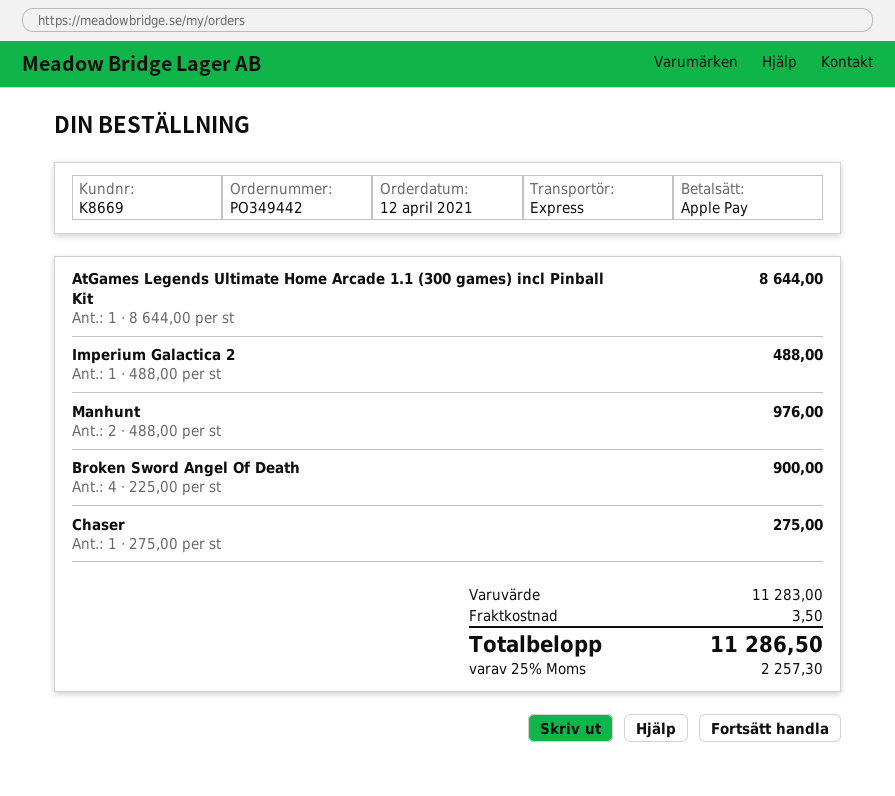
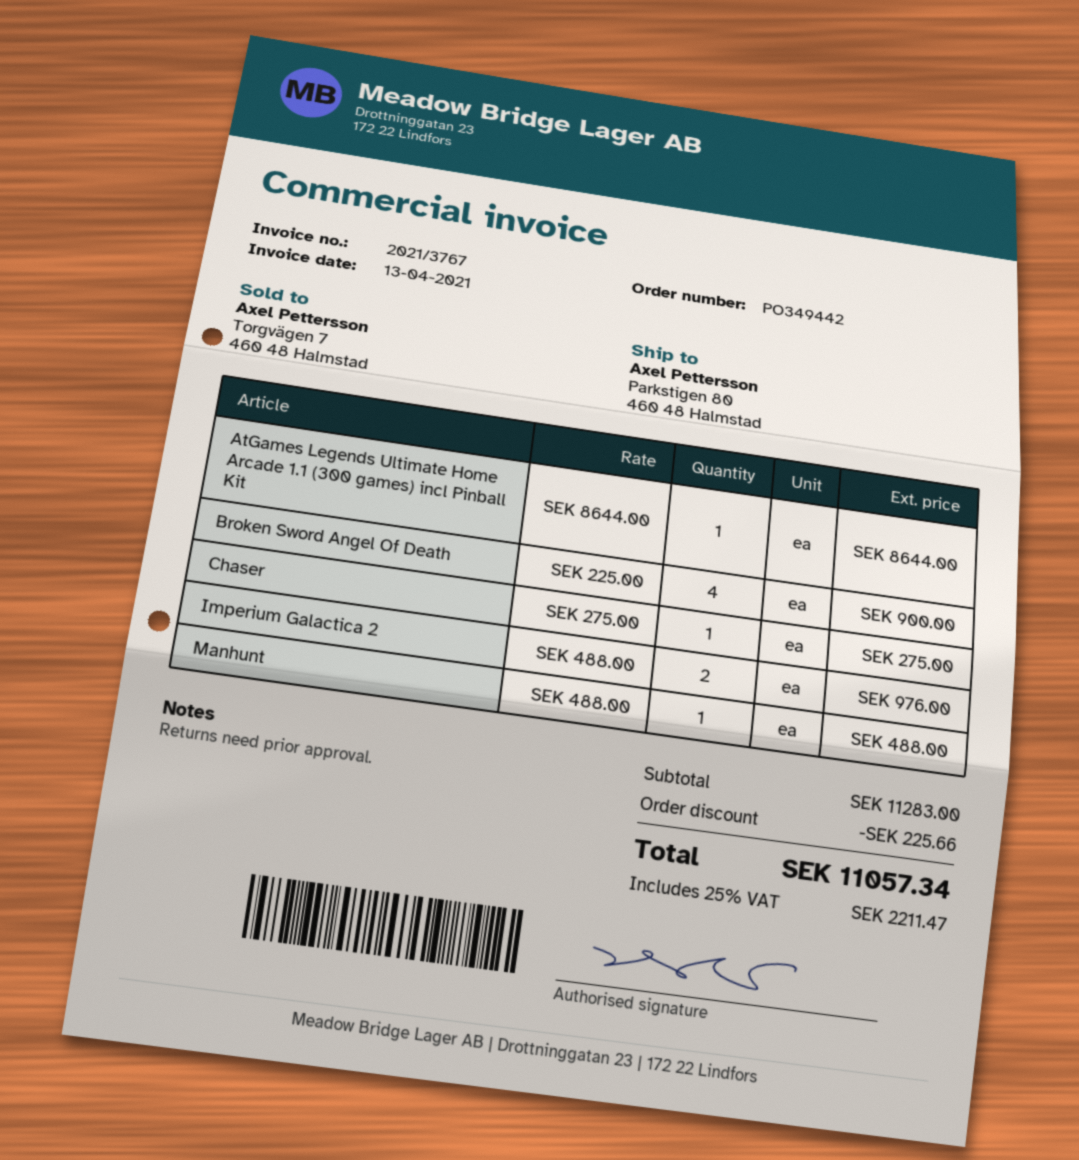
Imperium Galactica 2: 1 x 488.00 = 488.00 -> 2 x 488.00 = 976.00
Manhunt: 2 x 488.00 = 976.00 -> 1 x 488.00 = 488.00
discount: none -> 225.66
shipping: 3.50 -> none
tax: 25% = 2257.30 -> 25% = 2211.47
total: 11286.50 -> 11057.34

